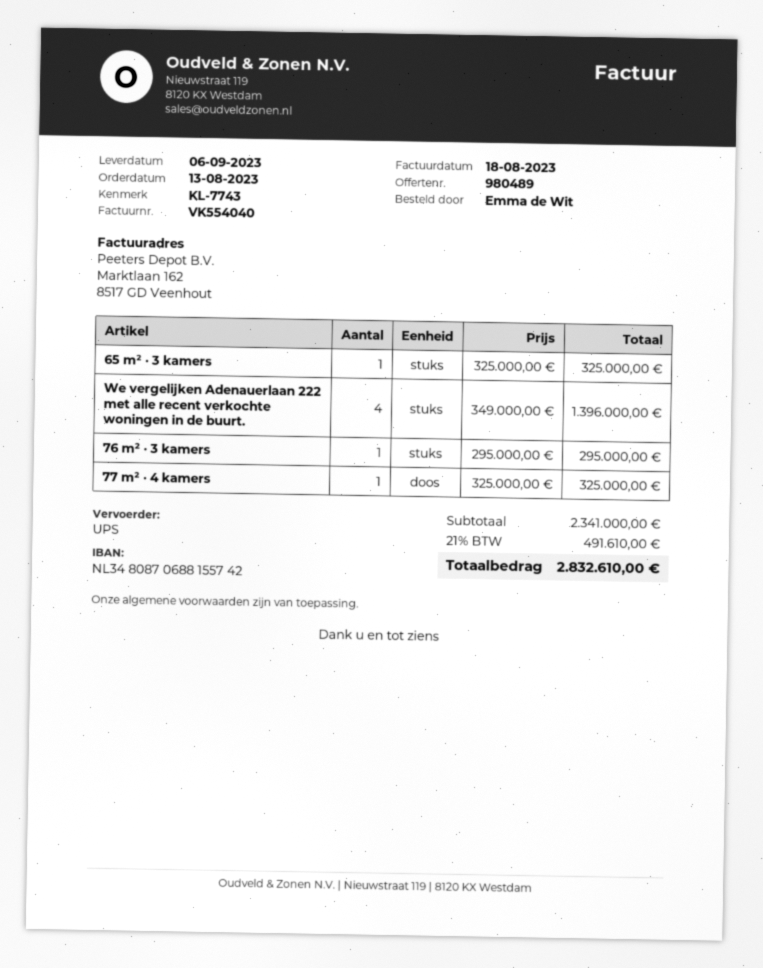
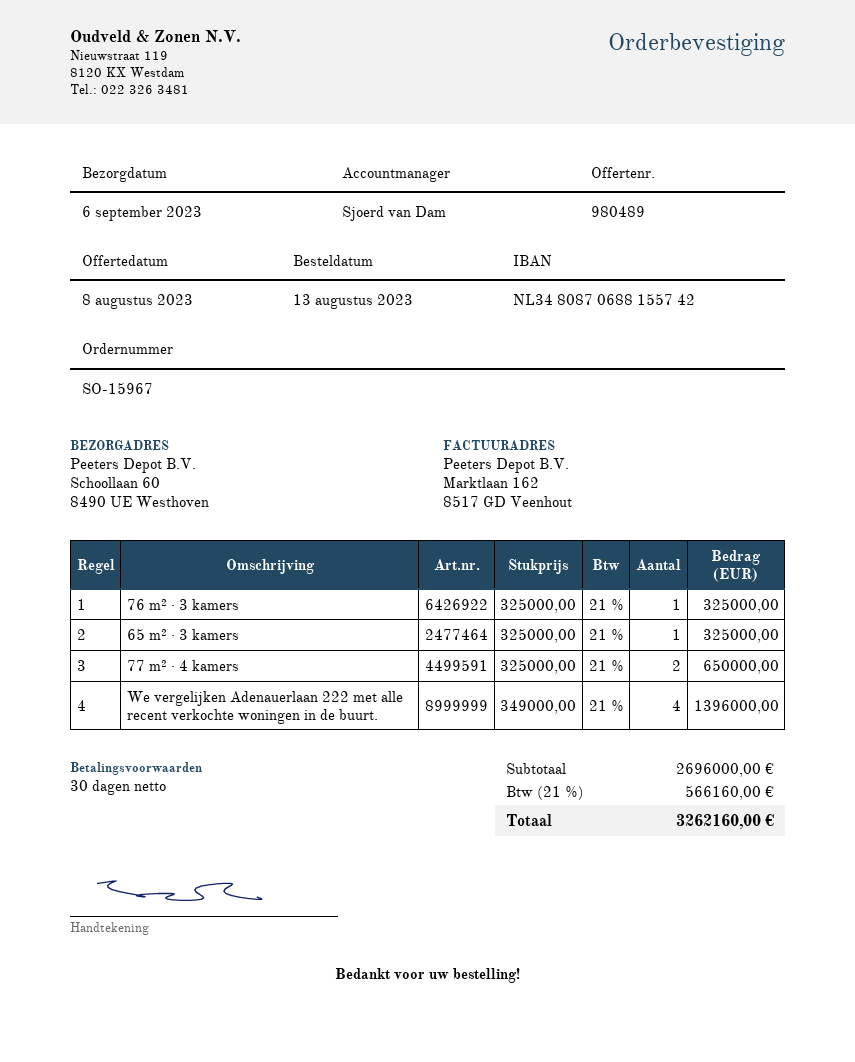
76 m² · 3 kamers: 1 x 295000.00 = 295000.00 -> 1 x 325000.00 = 325000.00
77 m² · 4 kamers: 1 x 325000.00 = 325000.00 -> 2 x 325000.00 = 650000.00
subtotal: 2341000.00 -> 2696000.00
tax: 21% = 491610.00 -> 21% = 566160.00
total: 2832610.00 -> 3262160.00

